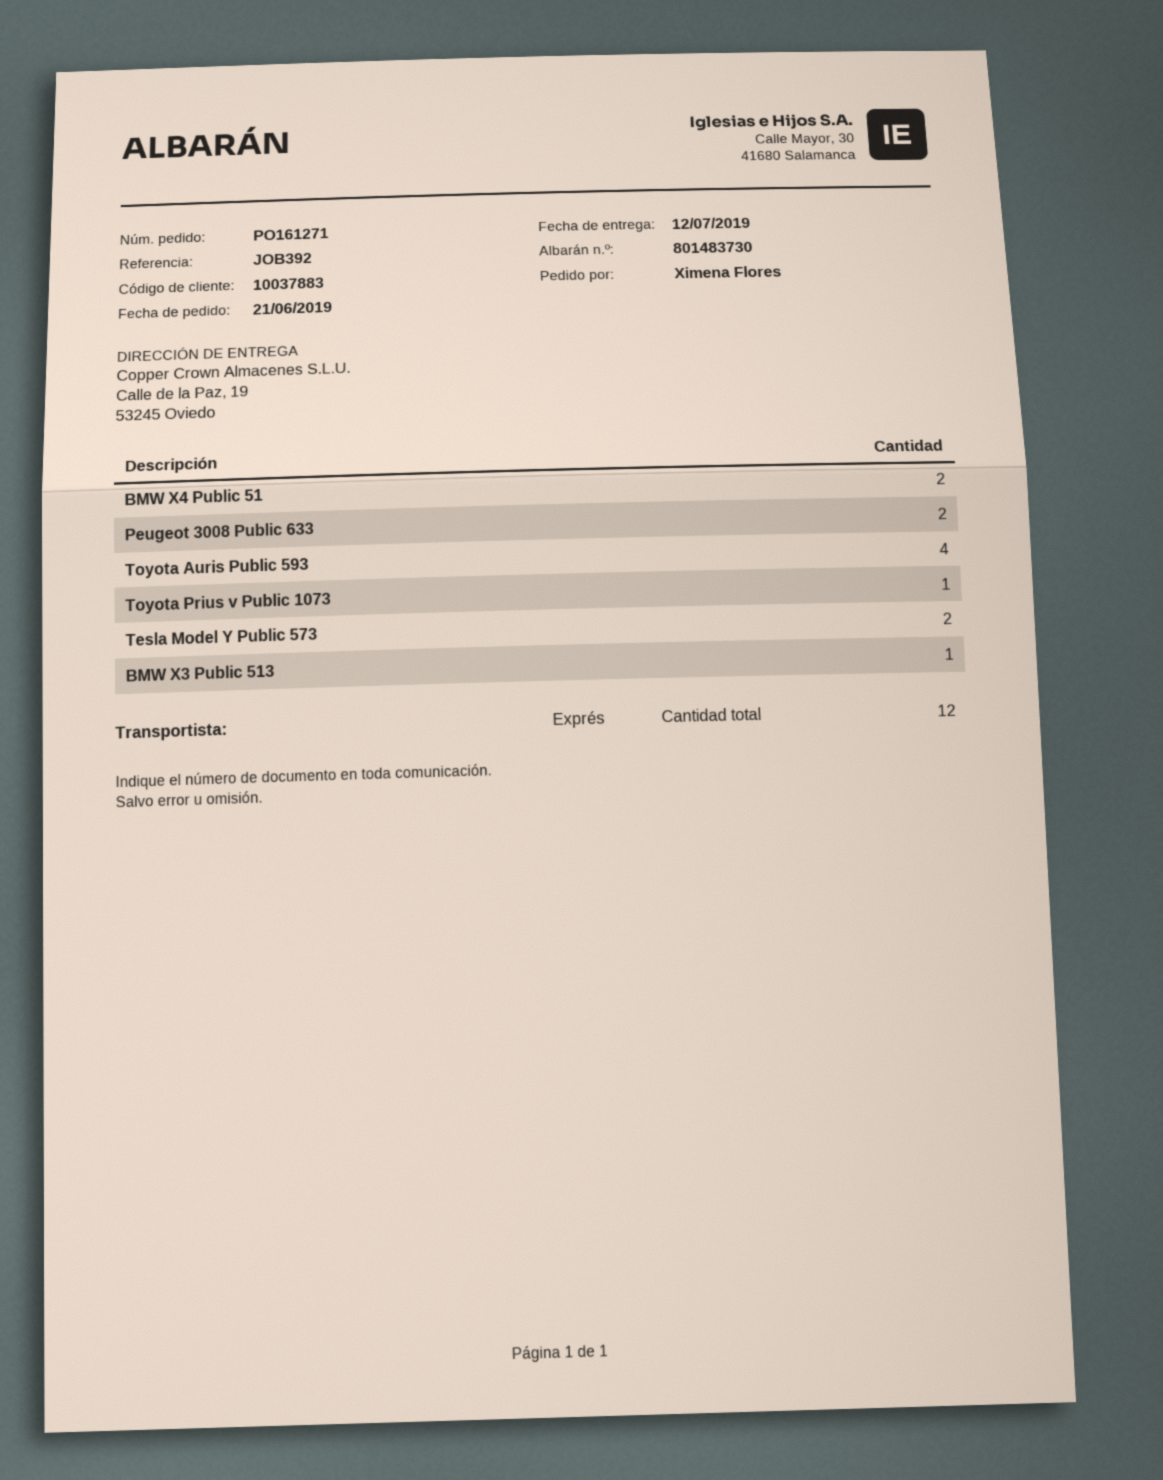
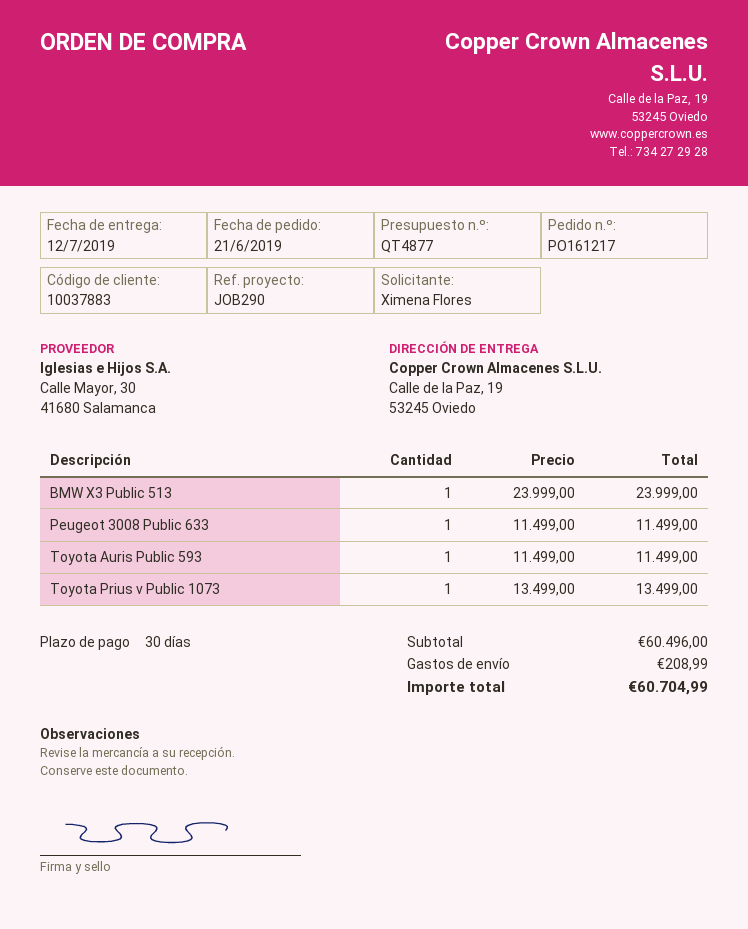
order number: PO161271 -> PO161217
reference: JOB392 -> JOB290
BMW X4 Public 51: 2 -> none
Peugeot 3008 Public 633: 2 -> 1
Toyota Auris Public 593: 4 -> 1
Tesla Model Y Public 573: 2 -> none

